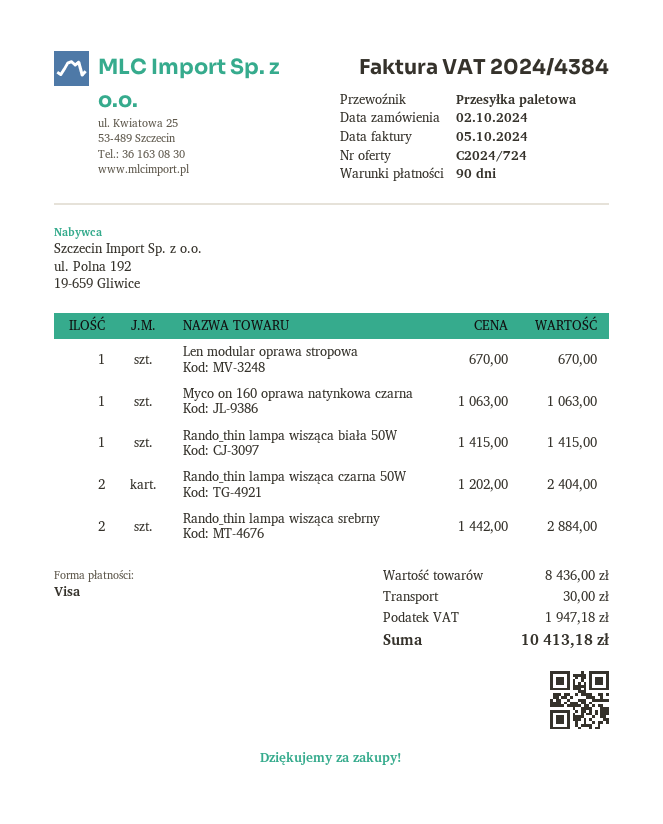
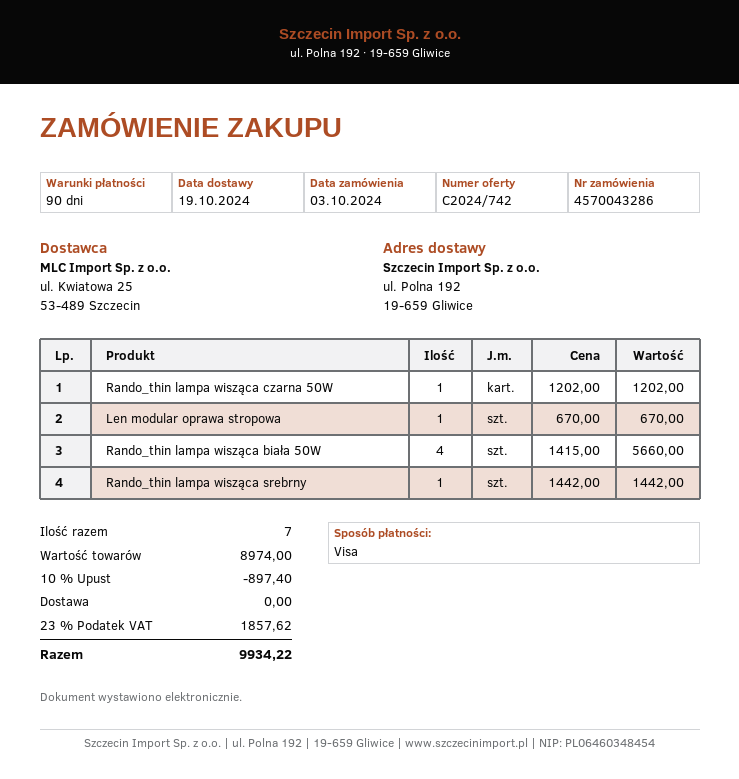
quote number: C2024/724 -> C2024/742
order date: 2024-10-02 -> 2024-10-03
Myco on 160 oprawa natynkowa czarna: 1 x 1063.00 = 1063.00 -> none
Rando_thin lampa wisząca biała 50W: 1 x 1415.00 = 1415.00 -> 4 x 1415.00 = 5660.00
Rando_thin lampa wisząca czarna 50W: 2 x 1202.00 = 2404.00 -> 1 x 1202.00 = 1202.00
Rando_thin lampa wisząca srebrny: 2 x 1442.00 = 2884.00 -> 1 x 1442.00 = 1442.00
subtotal: 8436.00 -> 8974.00
discount: none -> 10% = 897.40
shipping: 30.00 -> 0.00
tax: 1947.18 -> 1857.62
total: 10413.18 -> 9934.22

